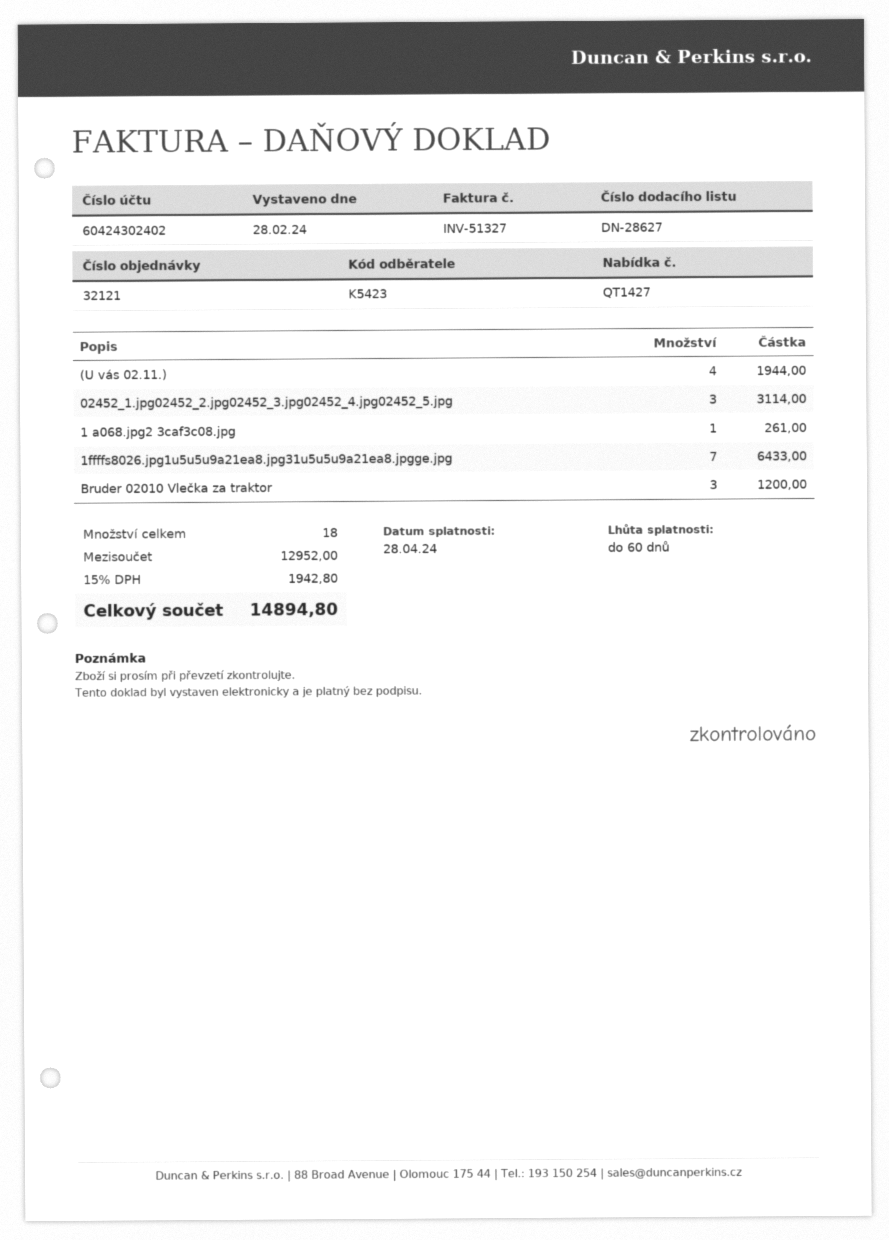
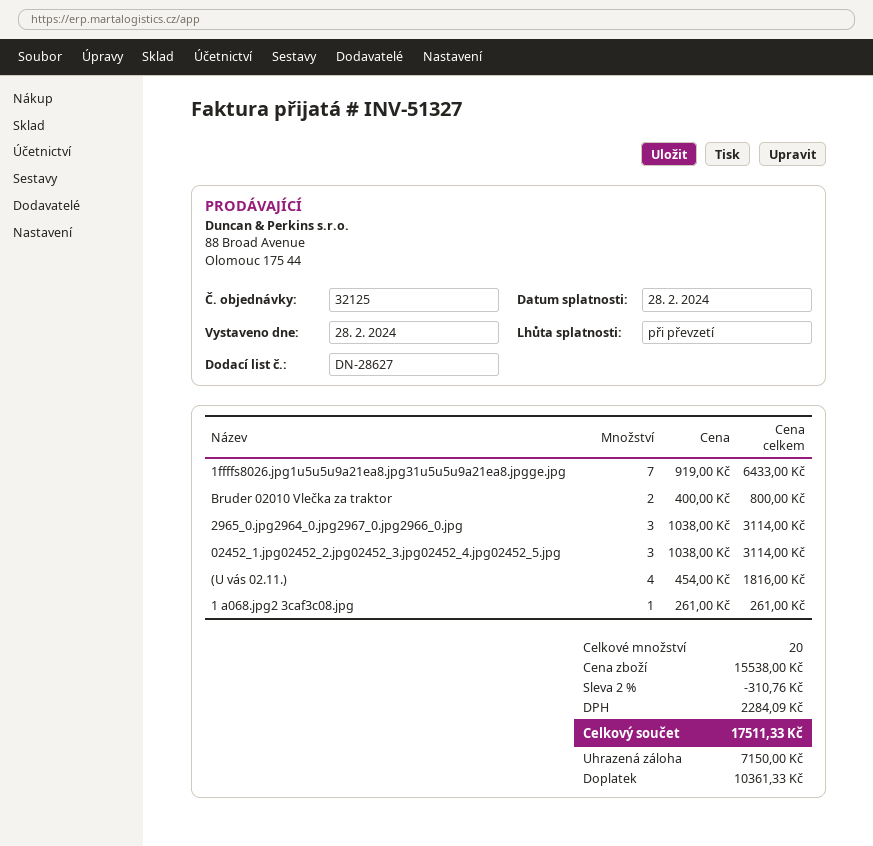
order number: 32121 -> 32125
payment terms: 60 days -> on receipt
due date: 2024-04-28 -> 2024-02-28
(U vás 02.11.): 4 for 1944.00 -> 4 for 1816.00
Bruder 02010 Vlečka za traktor: 3 for 1200.00 -> 2 for 800.00
2965_0.jpg2964_0.jpg2967_0.jpg2966_0.jpg: none -> 3 for 3114.00
total quantity: 18 -> 20
subtotal: 12952.00 -> 15538.00
discount: none -> 2% = 310.76
tax: 1942.80 -> 2284.09
total: 14894.80 -> 17511.33

